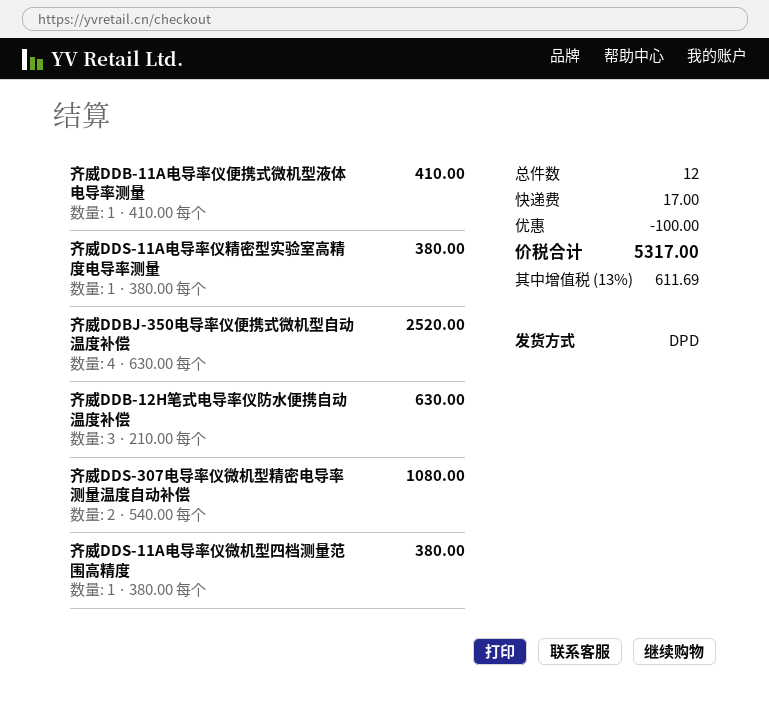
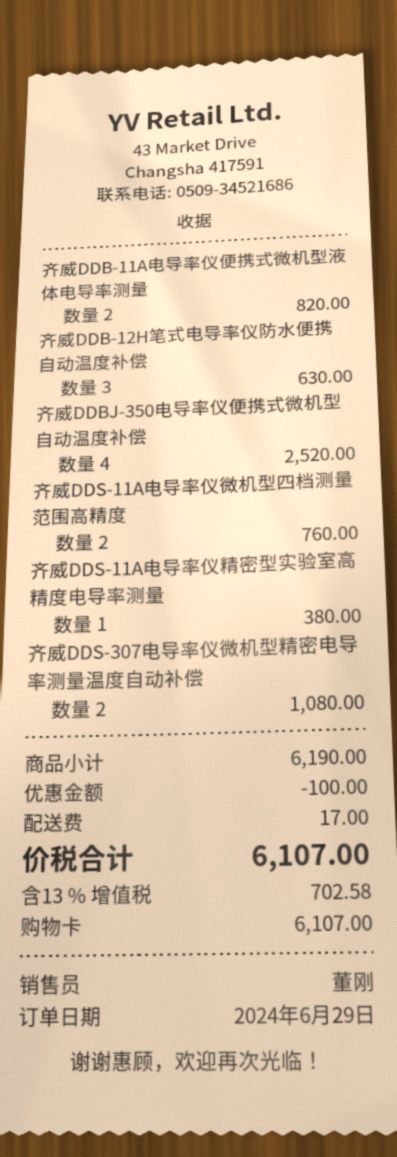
齐威DDB-11A电导率仪便携式微机型液体电导率测量: 1 for 410.00 -> 2 for 820.00
齐威DDS-11A电导率仪微机型四档测量范围高精度: 1 for 380.00 -> 2 for 760.00
tax: 13% = 611.69 -> 13% = 702.58
total: 5317.00 -> 6107.00

